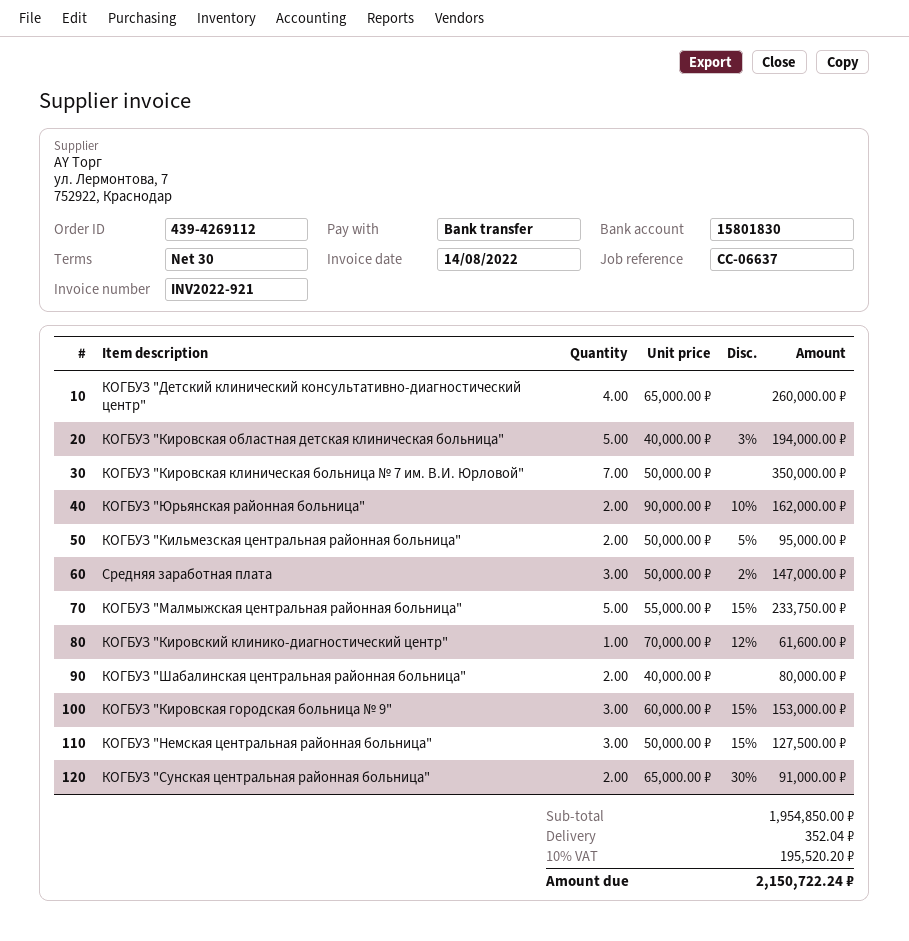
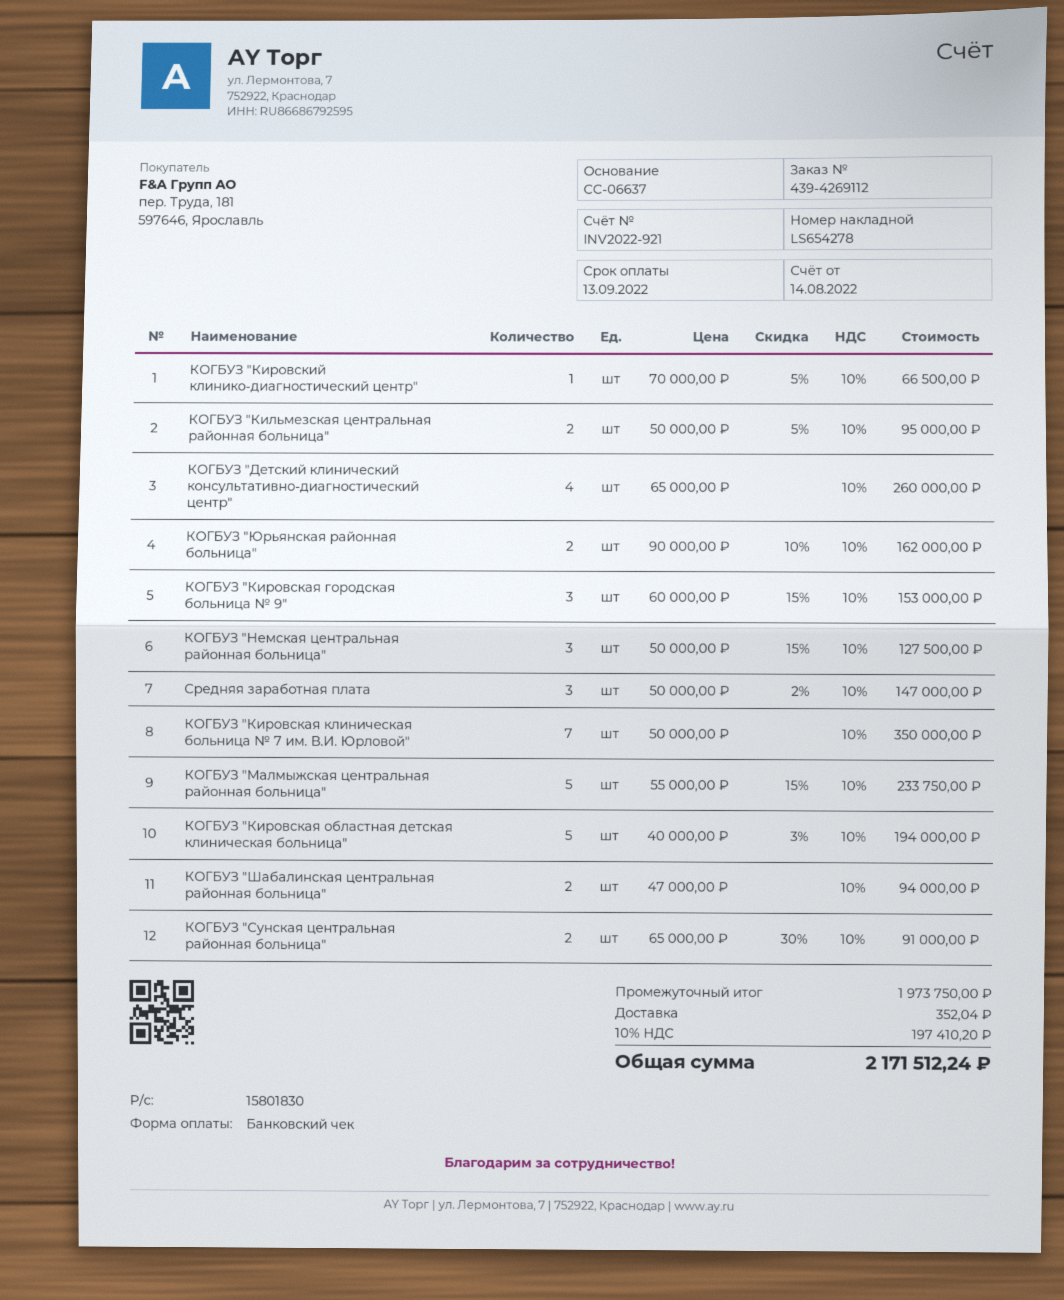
payment method: bank transfer -> cheque
КОГБУЗ "Кировский клинико-диагностический центр": 1 x 70000.00 - 12% = 61600.00 -> 1 x 70000.00 - 5% = 66500.00
КОГБУЗ "Шабалинская центральная районная больница": 2 x 40000.00 = 80000.00 -> 2 x 47000.00 = 94000.00
subtotal: 1954850.00 -> 1973750.00
tax: 10% = 195520.20 -> 10% = 197410.20
total: 2150722.24 -> 2171512.24

